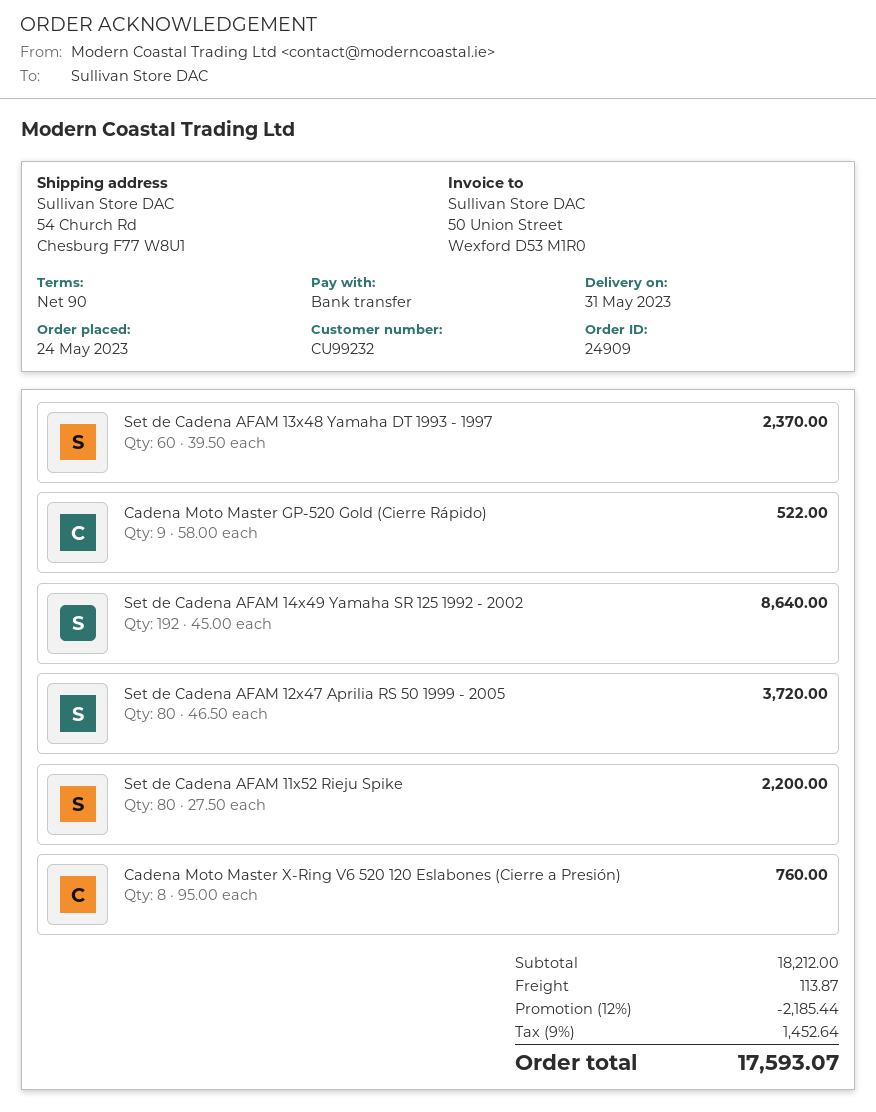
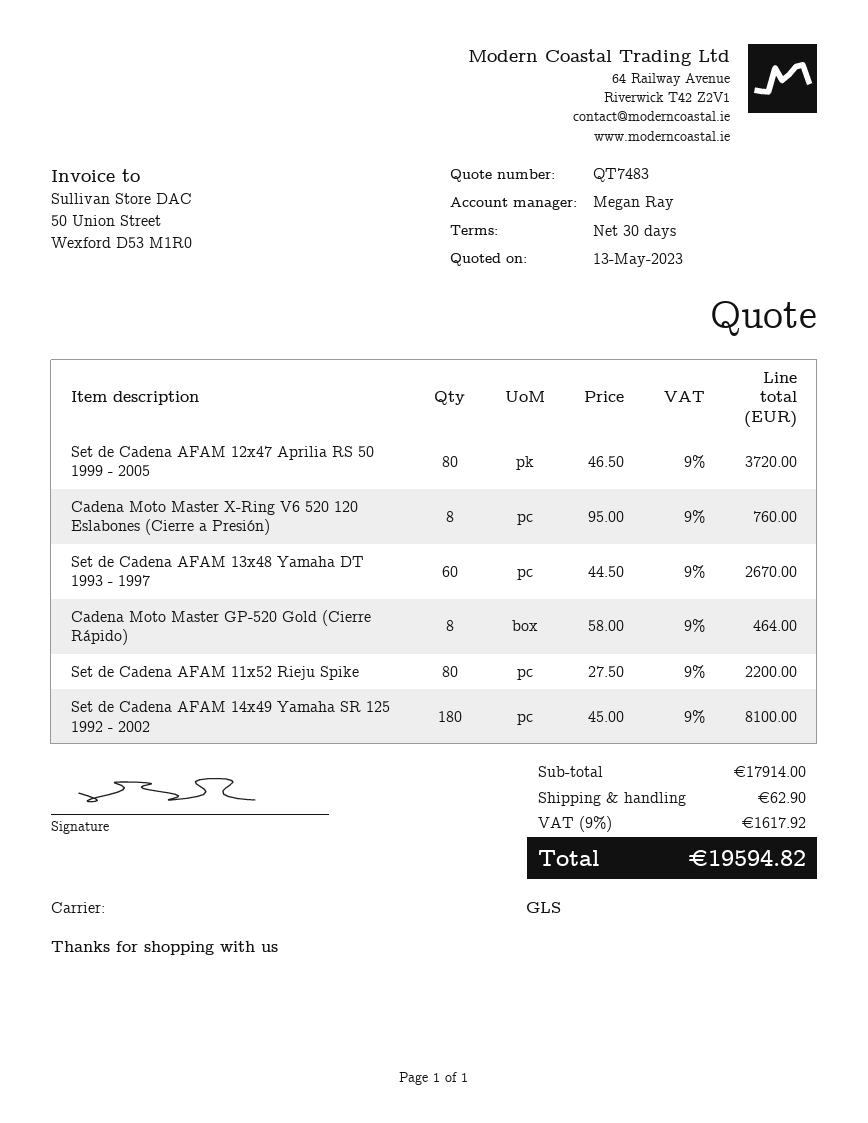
payment terms: 90 days -> 30 days
Set de Cadena AFAM 13x48 Yamaha DT 1993 - 1997: 60 x 39.50 = 2370.00 -> 60 x 44.50 = 2670.00
Cadena Moto Master GP-520 Gold (Cierre Rápido): 9 x 58.00 = 522.00 -> 8 x 58.00 = 464.00
Set de Cadena AFAM 14x49 Yamaha SR 125 1992 - 2002: 192 x 45.00 = 8640.00 -> 180 x 45.00 = 8100.00
subtotal: 18212.00 -> 17914.00
discount: 12% = 2185.44 -> none
shipping: 113.87 -> 62.90
tax: 9% = 1452.64 -> 9% = 1617.92
total: 17593.07 -> 19594.82

